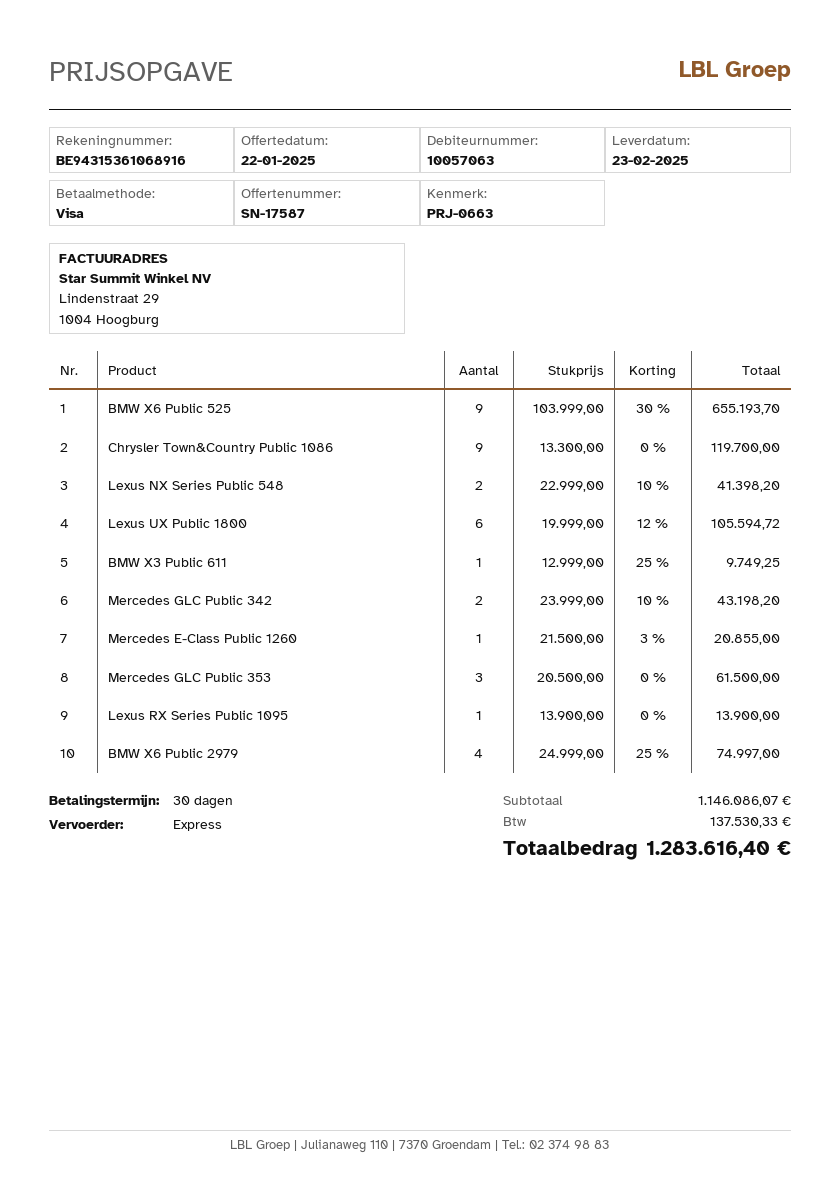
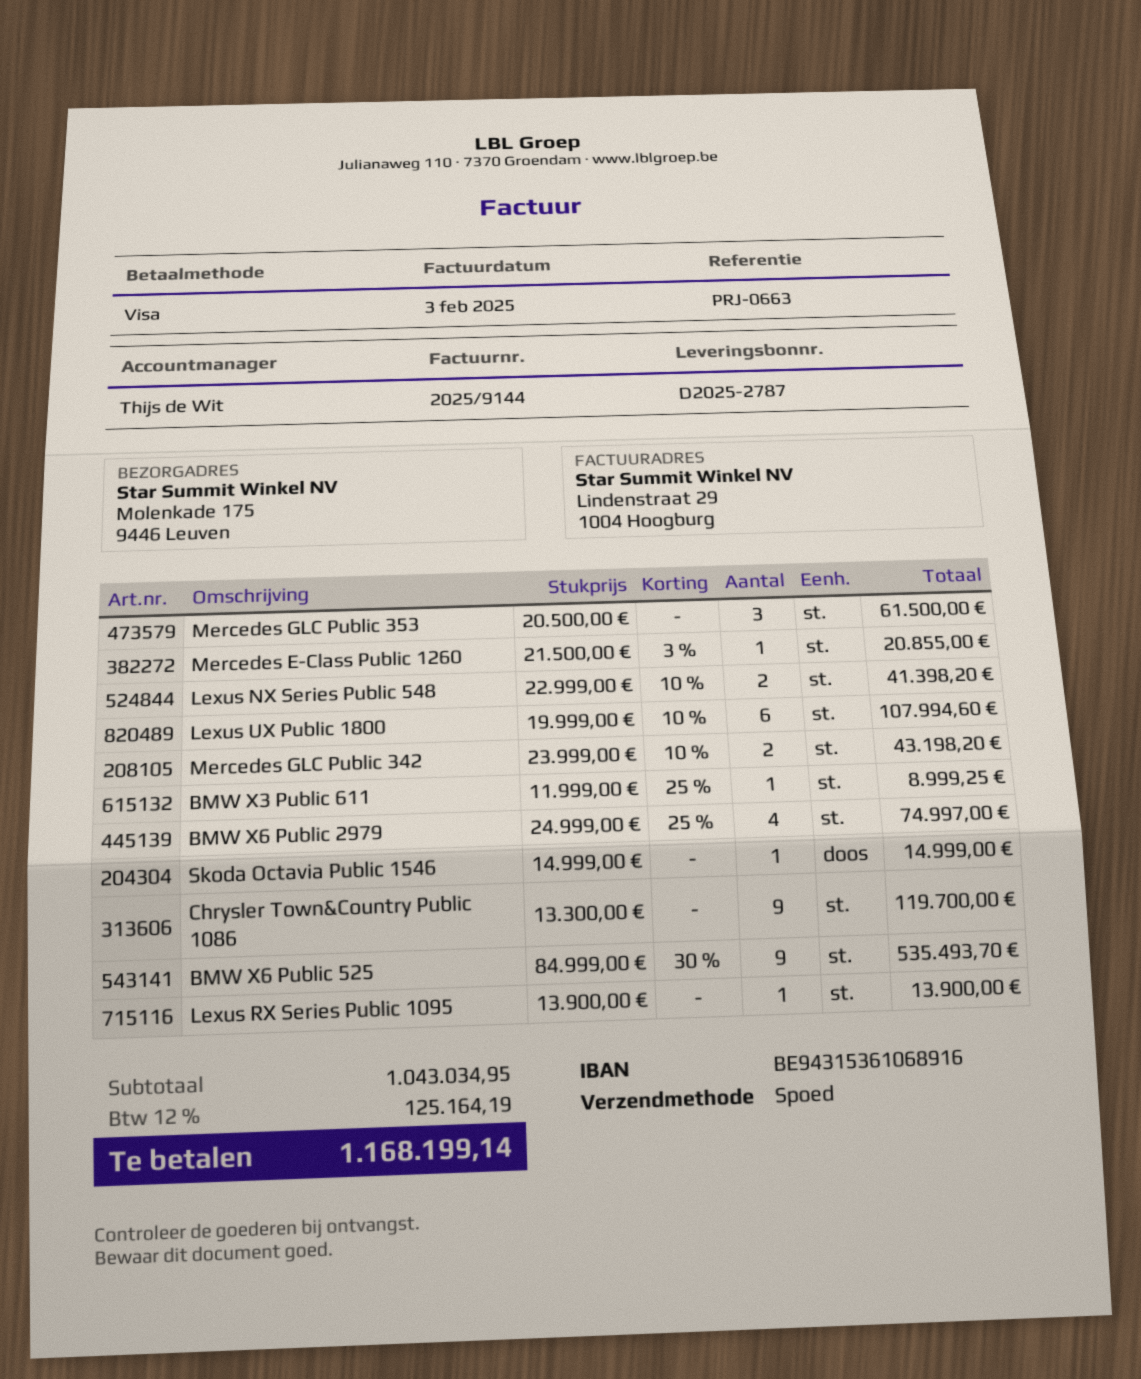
BMW X6 Public 525: 9 x 103999.00 - 30% = 655193.70 -> 9 x 84999.00 - 30% = 535493.70
Lexus UX Public 1800: 6 x 19999.00 - 12% = 105594.72 -> 6 x 19999.00 - 10% = 107994.60
BMW X3 Public 611: 1 x 12999.00 - 25% = 9749.25 -> 1 x 11999.00 - 25% = 8999.25
Skoda Octavia Public 1546: none -> 1 x 14999.00 = 14999.00
subtotal: 1146086.07 -> 1043034.95
tax: 137530.33 -> 125164.19
total: 1283616.40 -> 1168199.14

